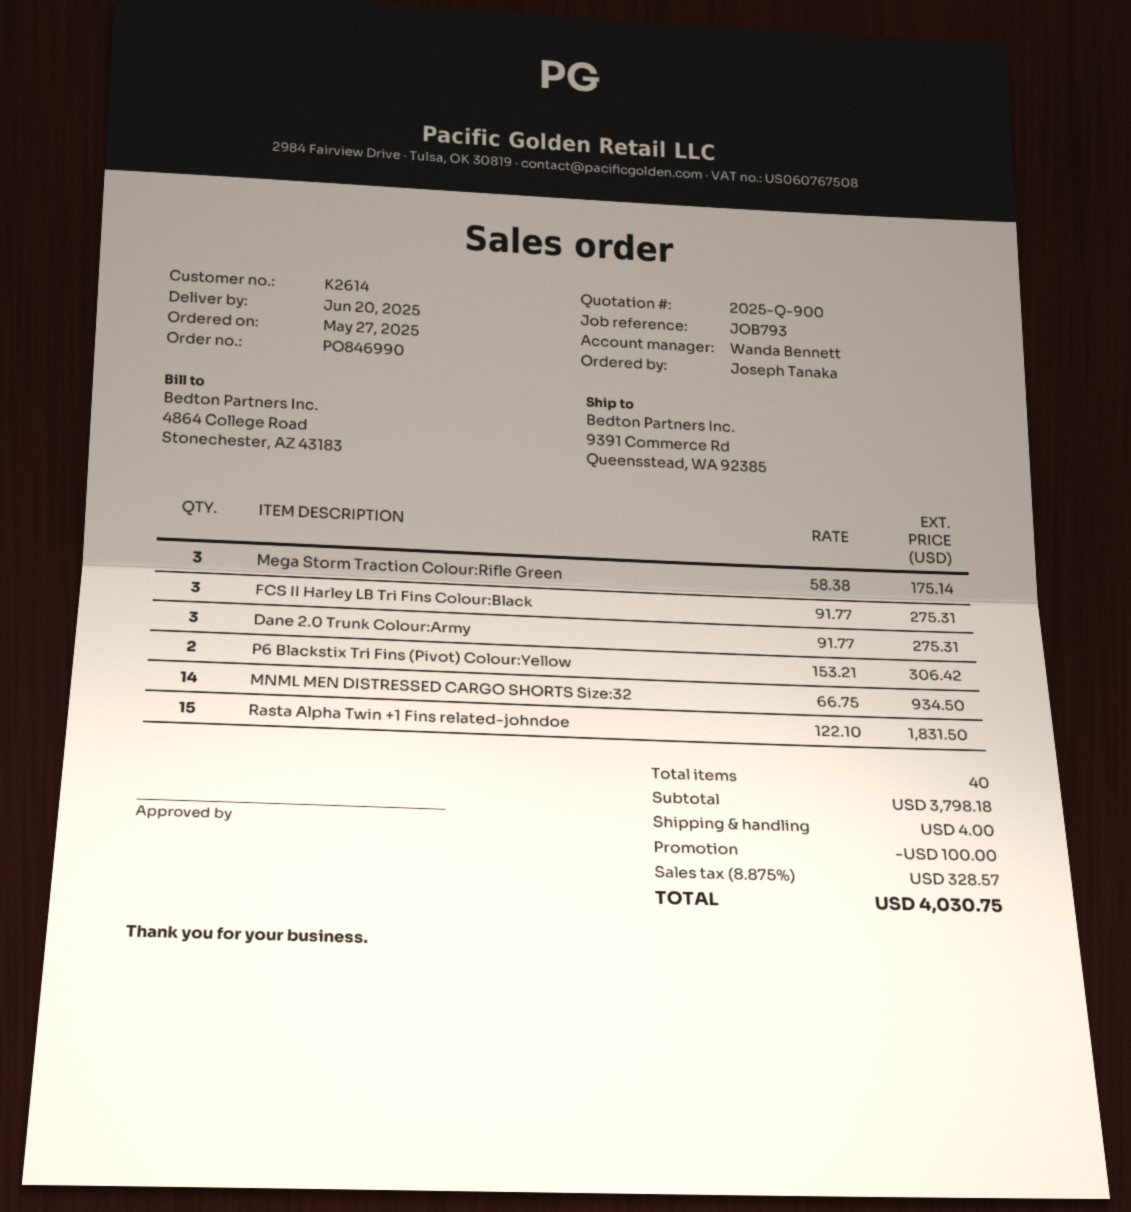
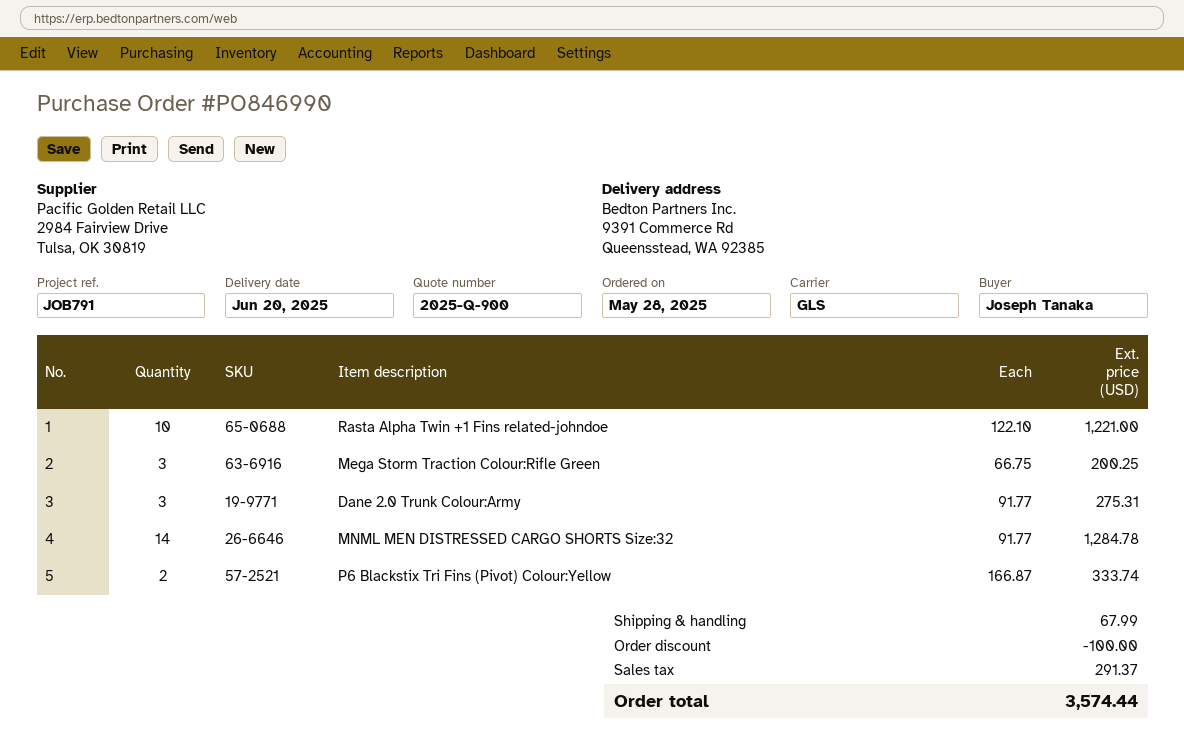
order date: 2025-05-27 -> 2025-05-28
reference: JOB793 -> JOB791
Mega Storm Traction Colour:Rifle Green: 3 x 58.38 = 175.14 -> 3 x 66.75 = 200.25
FCS II Harley LB Tri Fins Colour:Black: 3 x 91.77 = 275.31 -> none
P6 Blackstix Tri Fins (Pivot) Colour:Yellow: 2 x 153.21 = 306.42 -> 2 x 166.87 = 333.74
MNML MEN DISTRESSED CARGO SHORTS Size:32: 14 x 66.75 = 934.50 -> 14 x 91.77 = 1284.78
Rasta Alpha Twin +1 Fins related-johndoe: 15 x 122.10 = 1831.50 -> 10 x 122.10 = 1221.00
shipping: 4.00 -> 67.99
tax: 328.57 -> 291.37
total: 4030.75 -> 3574.44

